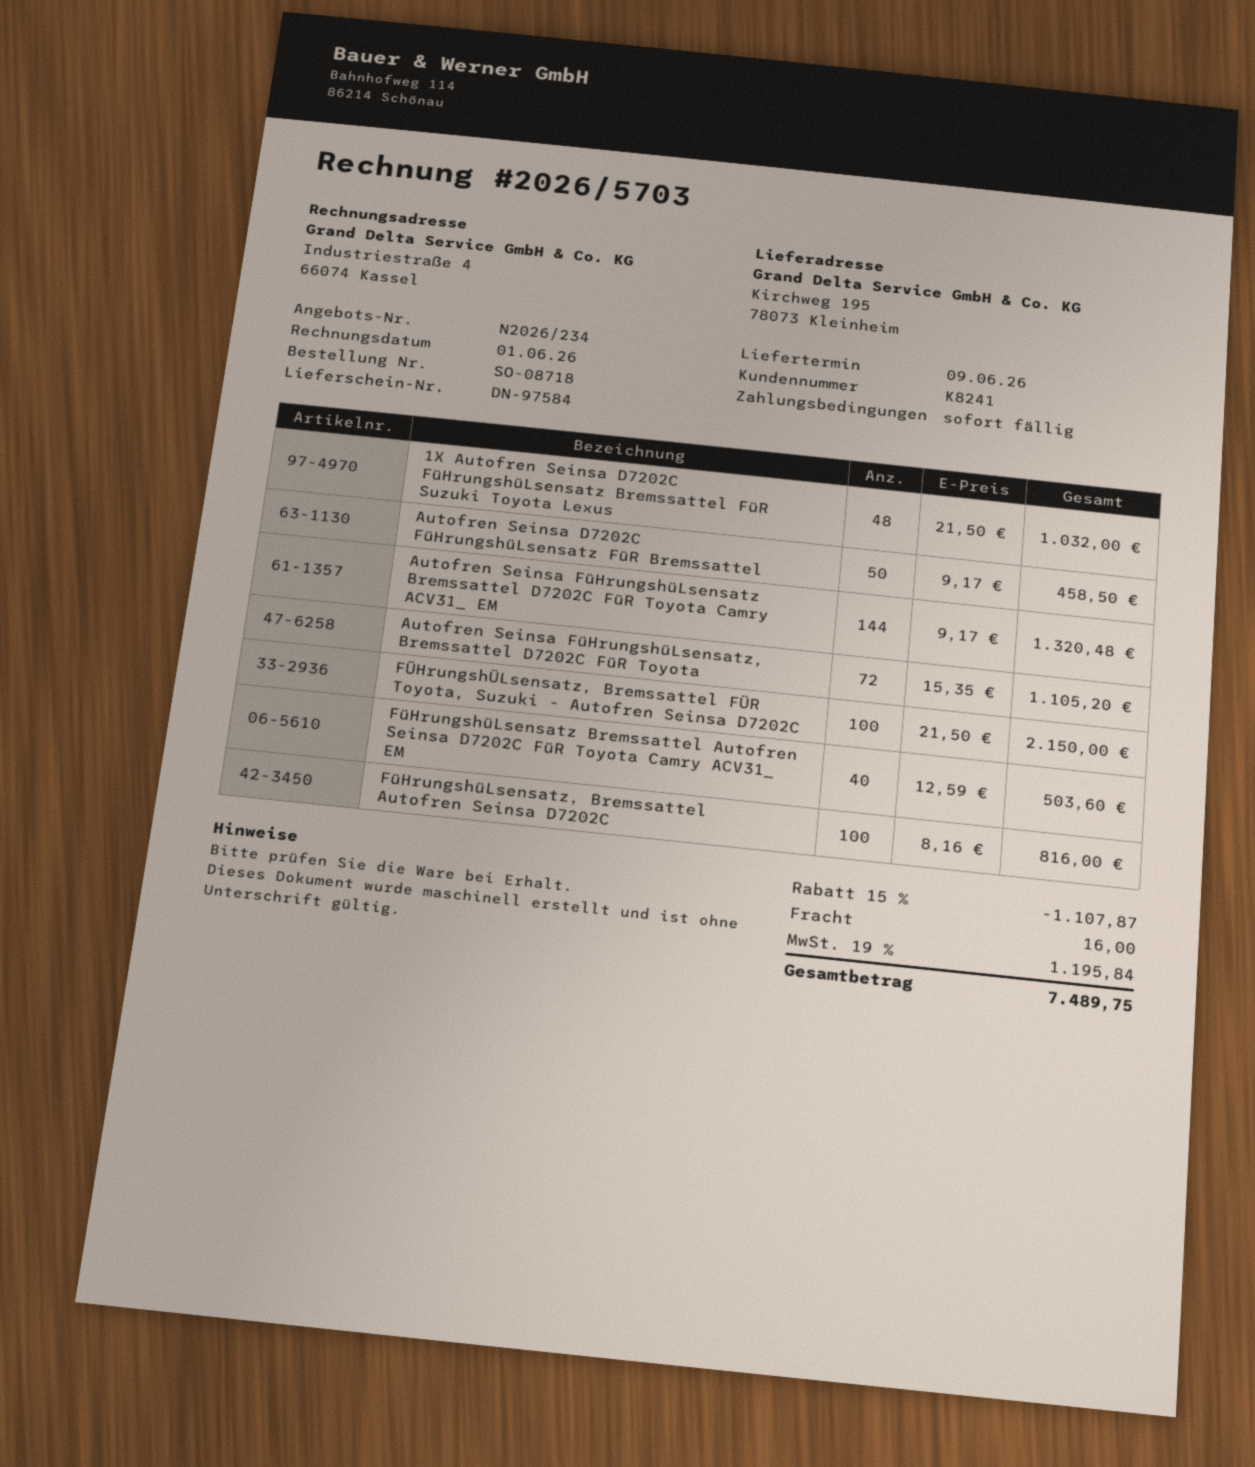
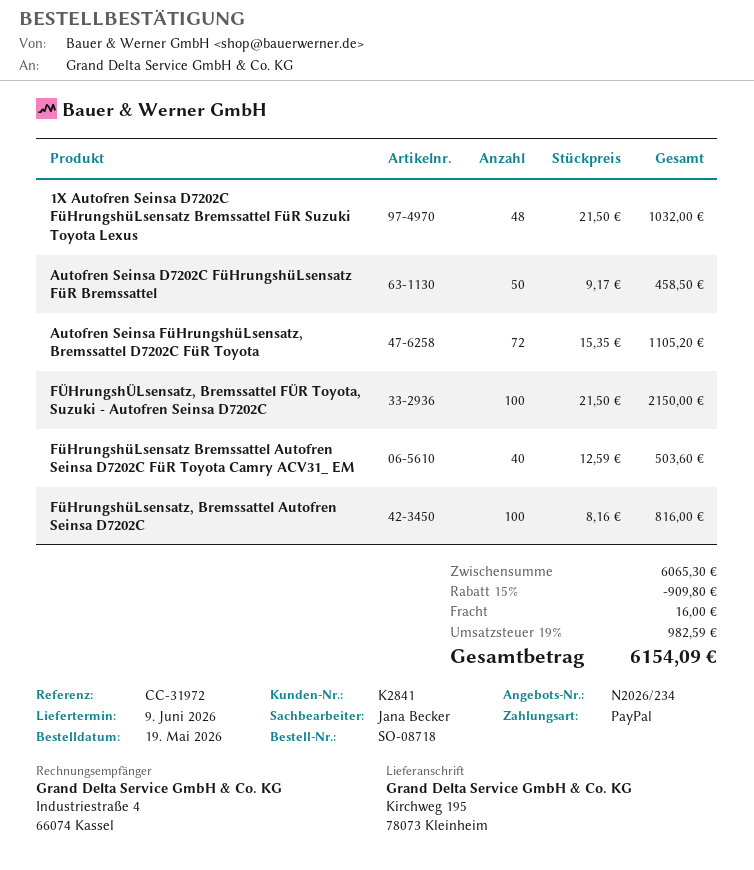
customer number: K8241 -> K2841
Autofren Seinsa FüHrungshüLsensatz Bremssattel D7202C FüR Toyota Camry ACV31_ EM: 144 x 9.17 = 1320.48 -> none
discount: 15% = 1107.87 -> 15% = 909.80
tax: 19% = 1195.84 -> 19% = 982.59
total: 7489.75 -> 6154.09

